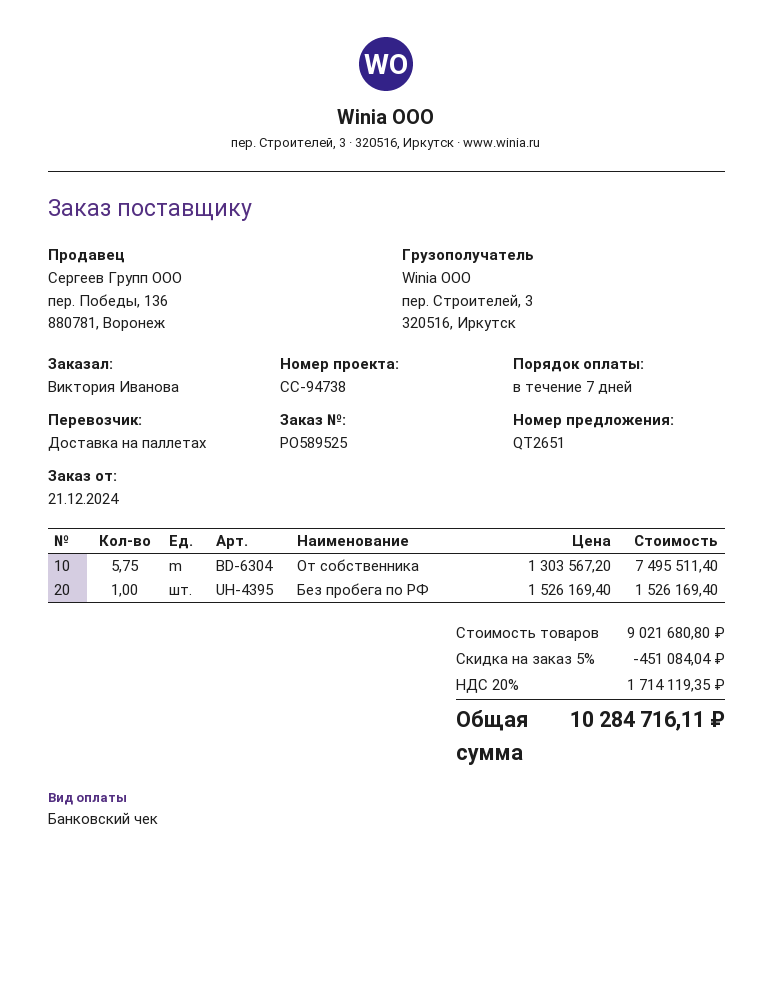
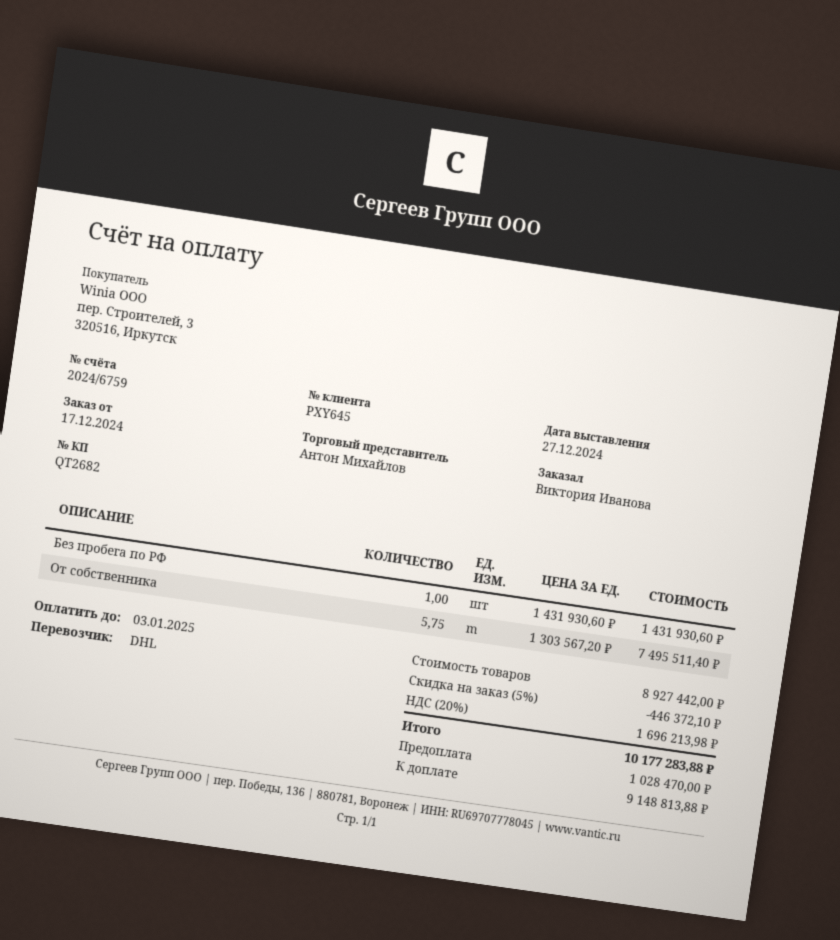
quote number: QT2651 -> QT2682
order date: 2024-12-21 -> 2024-12-17
shipping method: pallet freight -> DHL
Без пробега по РФ: 1 x 1526169.40 = 1526169.40 -> 1 x 1431930.60 = 1431930.60
subtotal: 9021680.80 -> 8927442.00
discount: 5% = 451084.04 -> 5% = 446372.10
tax: 20% = 1714119.35 -> 20% = 1696213.98
total: 10284716.11 -> 10177283.88

